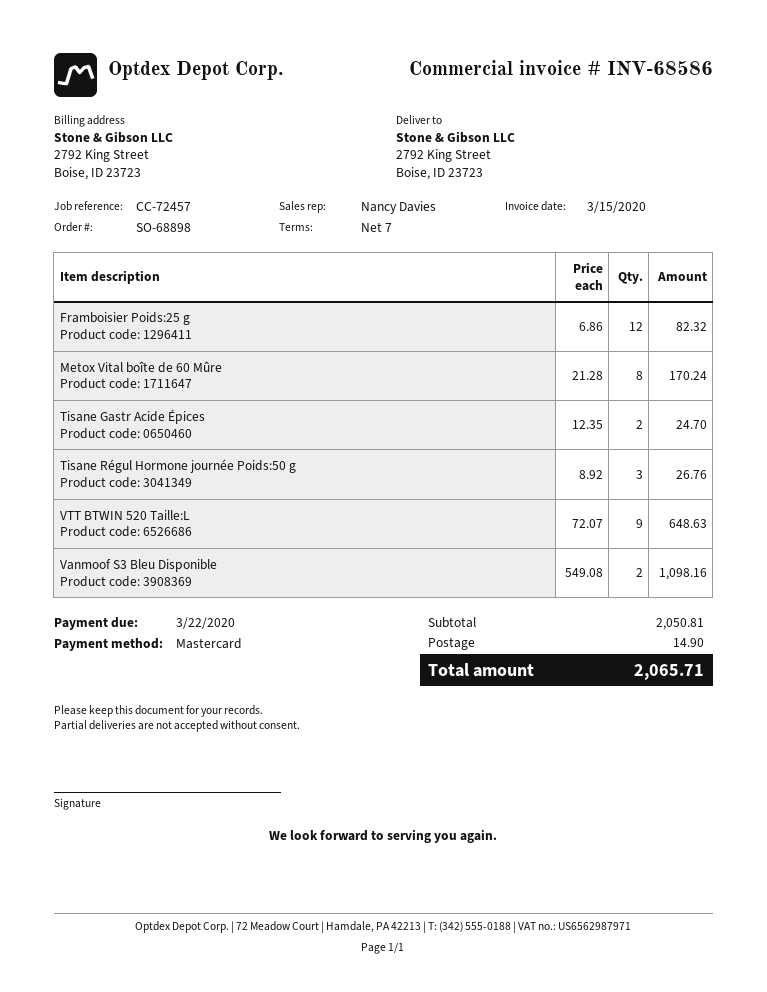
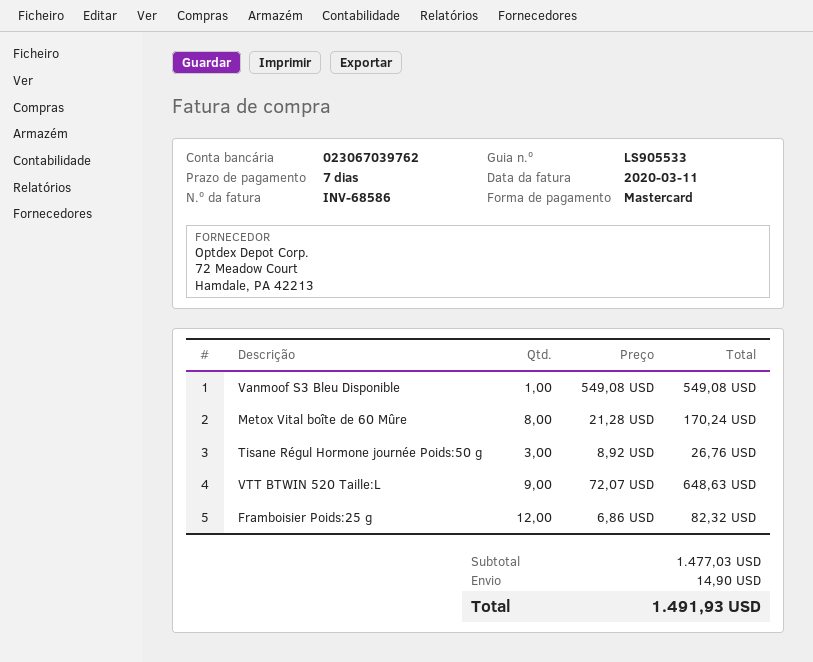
invoice date: 2020-03-15 -> 2020-03-11
Tisane Gastr Acide Épices: 2 x 12.35 = 24.70 -> none
Vanmoof S3 Bleu Disponible: 2 x 549.08 = 1098.16 -> 1 x 549.08 = 549.08
subtotal: 2050.81 -> 1477.03
total: 2065.71 -> 1491.93

